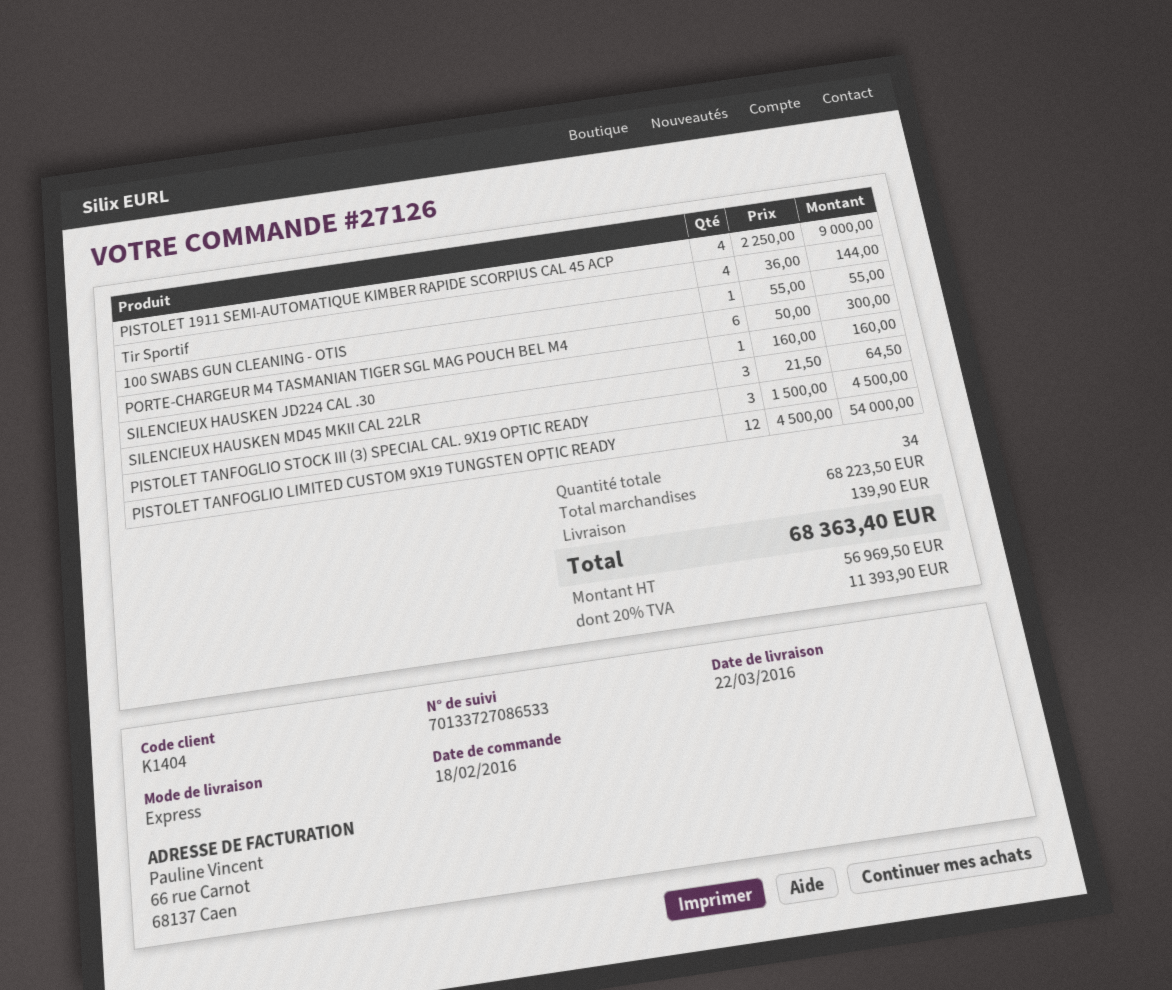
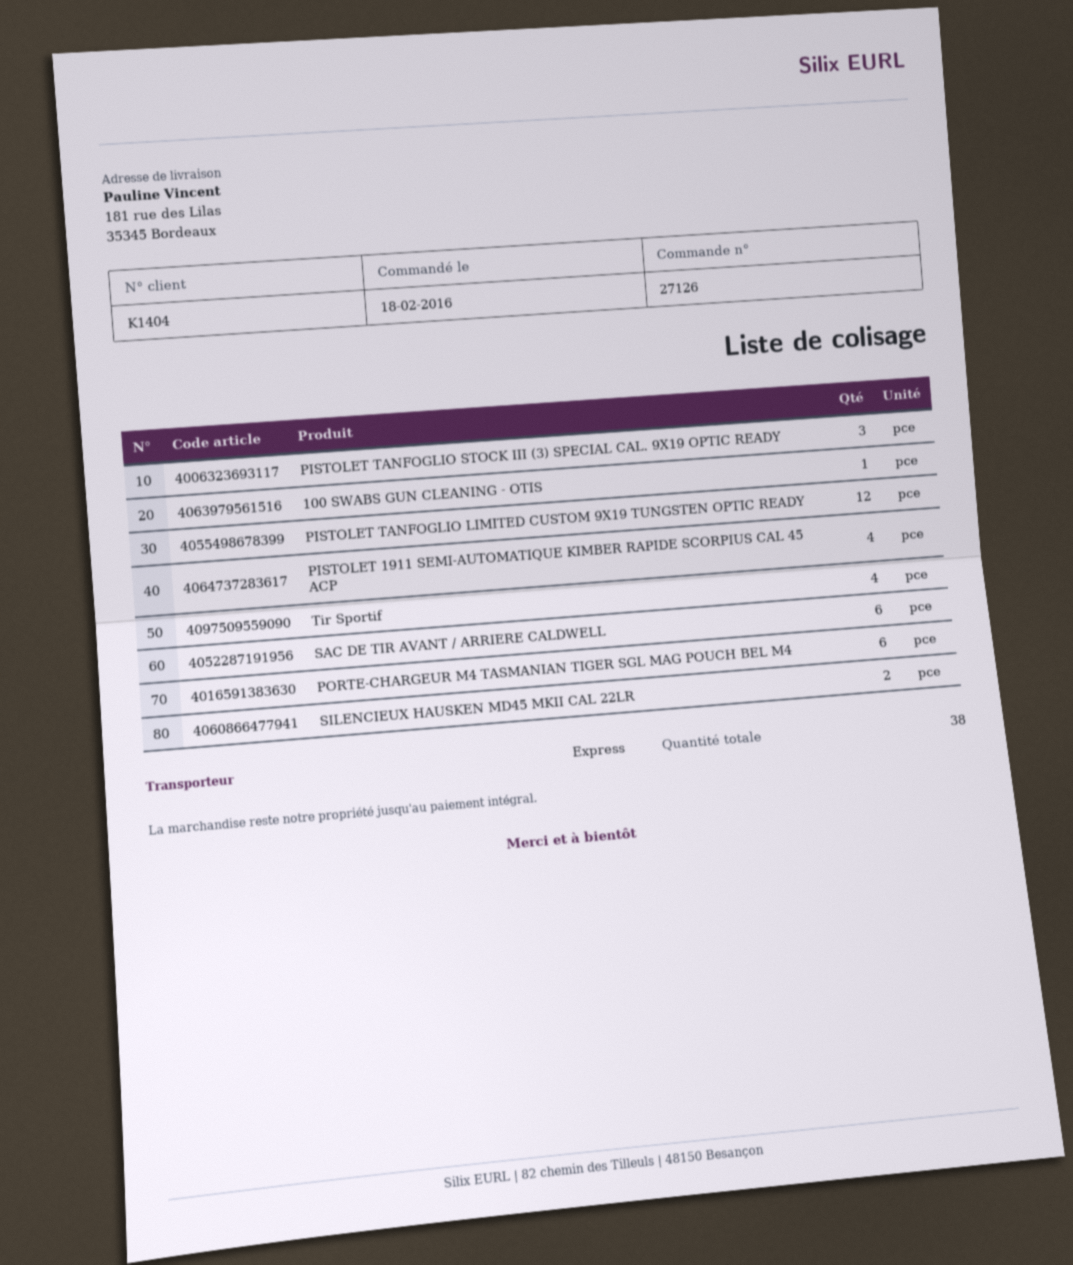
SILENCIEUX HAUSKEN JD224 CAL .30: 1 -> none
SILENCIEUX HAUSKEN MD45 MKII CAL 22LR: 3 -> 2
SAC DE TIR AVANT / ARRIERE CALDWELL: none -> 6
total quantity: 34 -> 38

